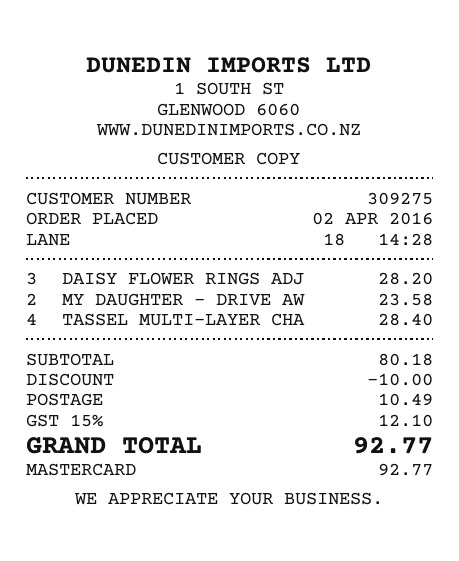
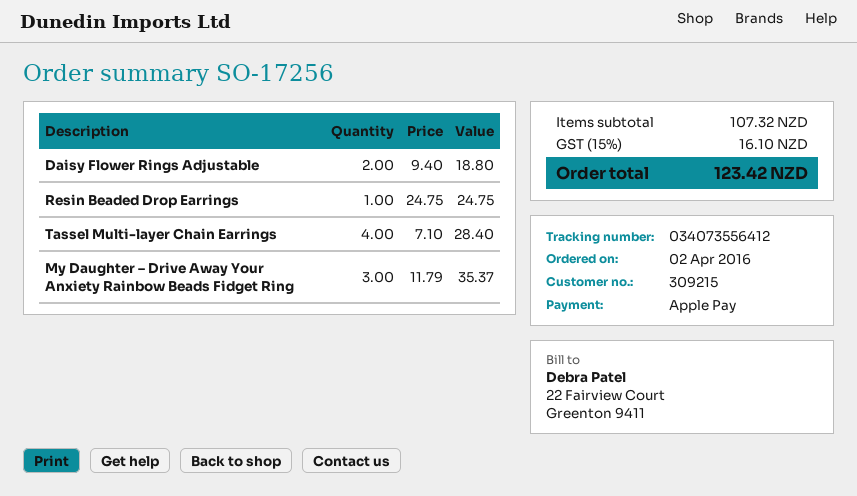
customer number: 309275 -> 309215
payment method: Mastercard -> Apple Pay
DAISY FLOWER RINGS ADJ: 3 for 28.20 -> 2 for 18.80
MY DAUGHTER – DRIVE AW: 2 for 23.58 -> 3 for 35.37
Resin Beaded Drop Earrings: none -> 1 for 24.75
subtotal: 80.18 -> 107.32
discount: 10.00 -> none
shipping: 10.49 -> none
tax: 15% = 12.10 -> 15% = 16.10
total: 92.77 -> 123.42

